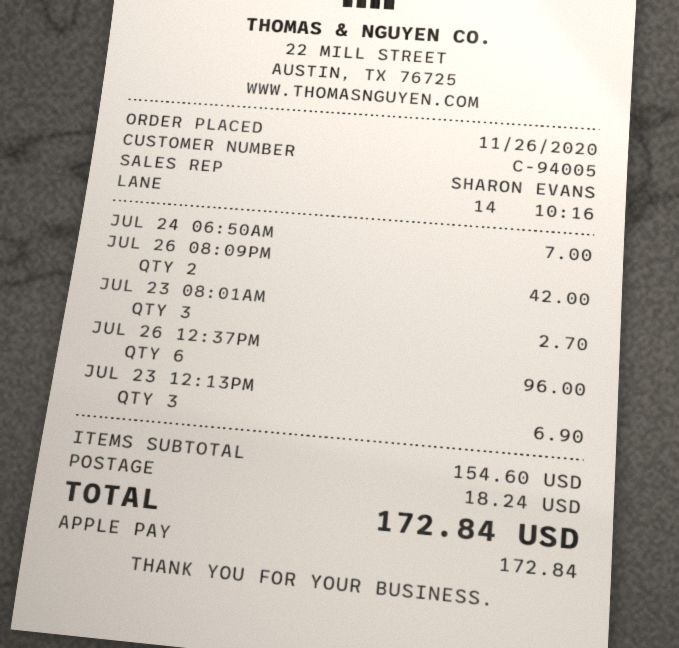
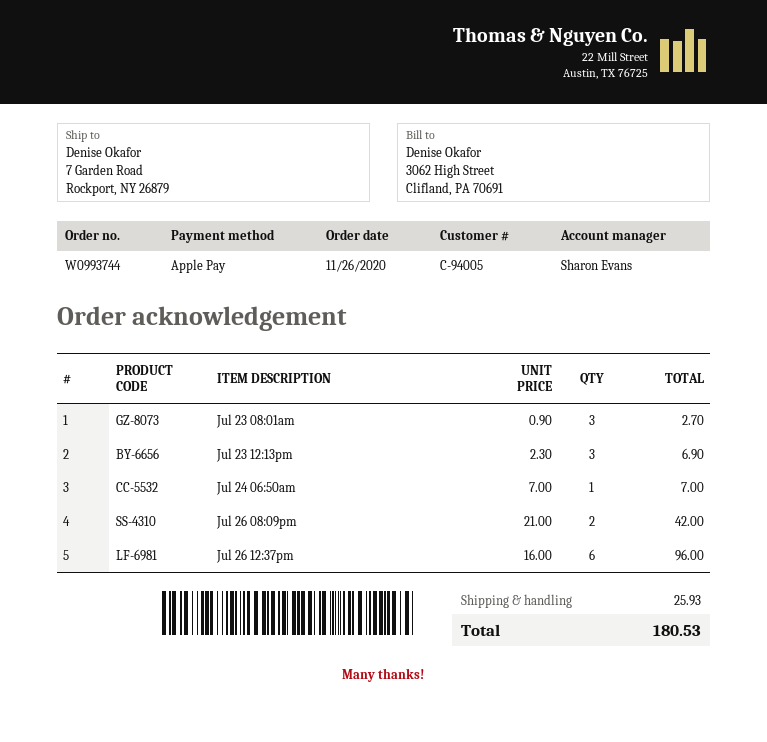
shipping: 18.24 -> 25.93
total: 172.84 -> 180.53

